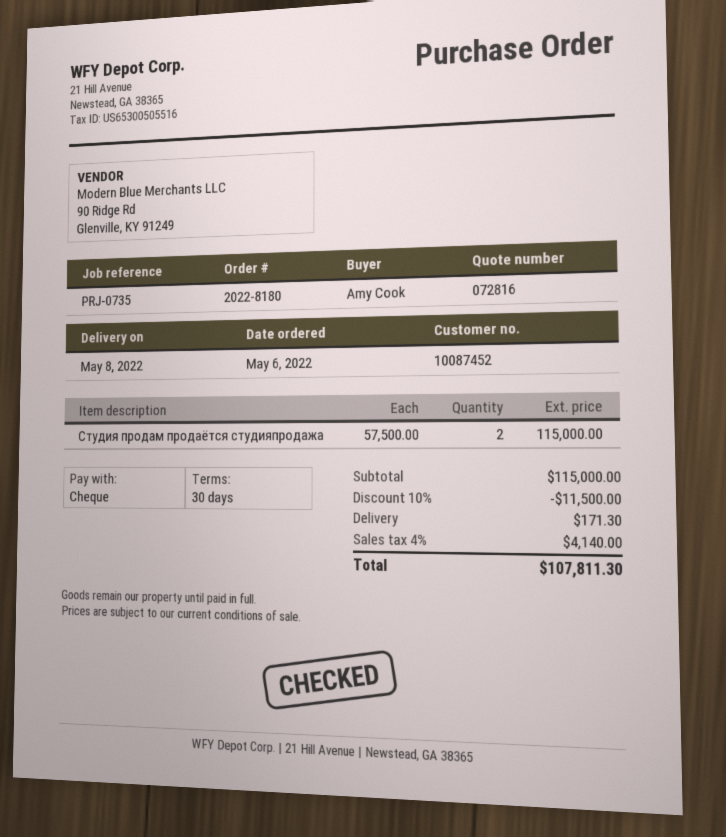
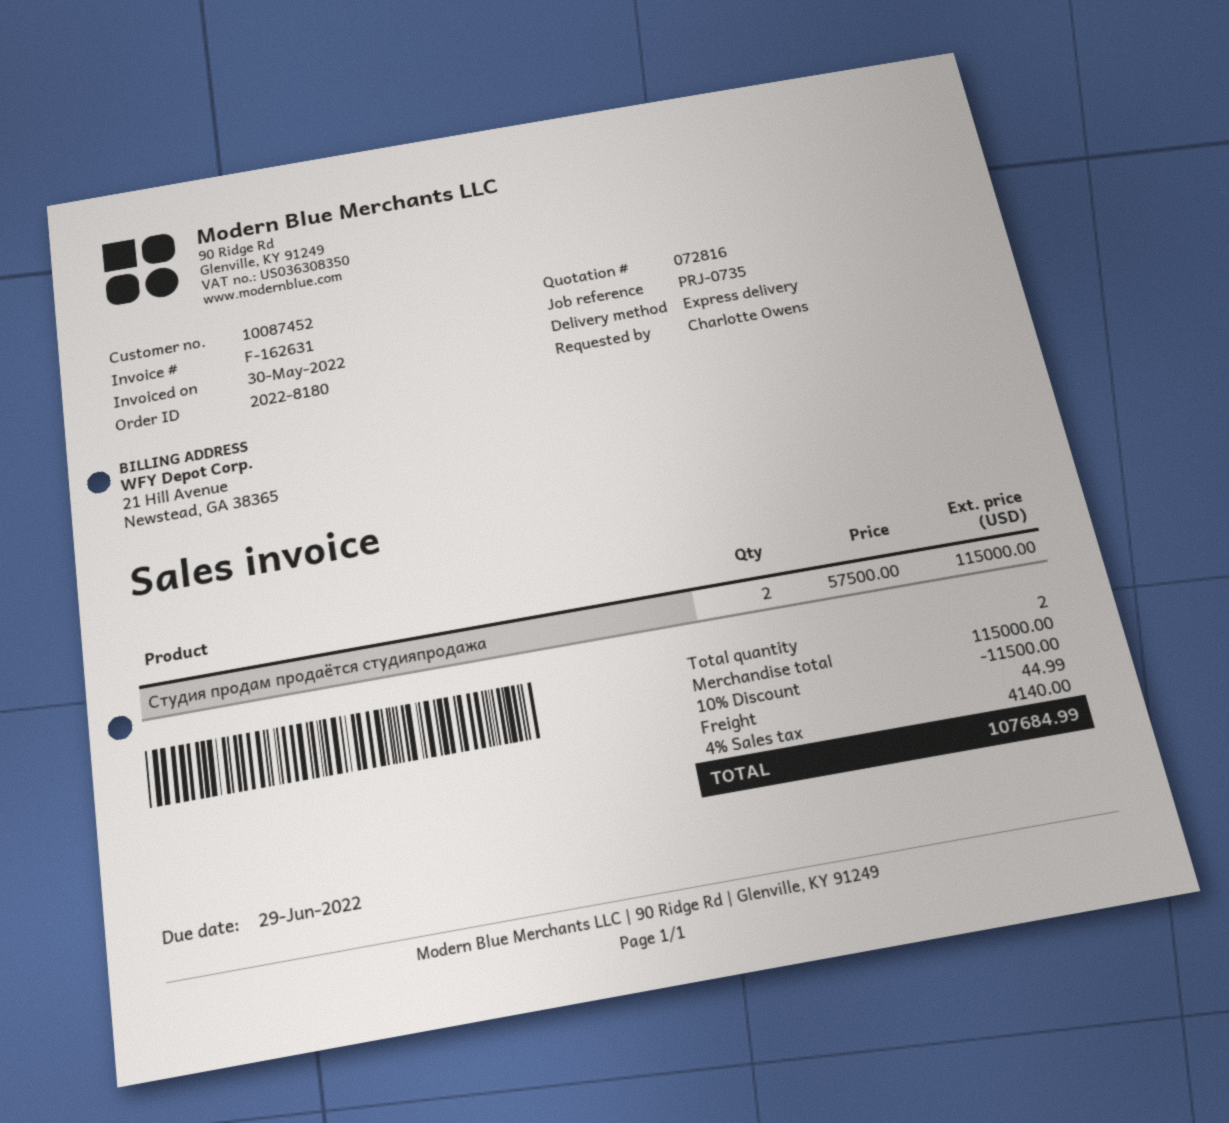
ordered by: Amy Cook -> Charlotte Owens
shipping: 171.30 -> 44.99
total: 107811.30 -> 107684.99

